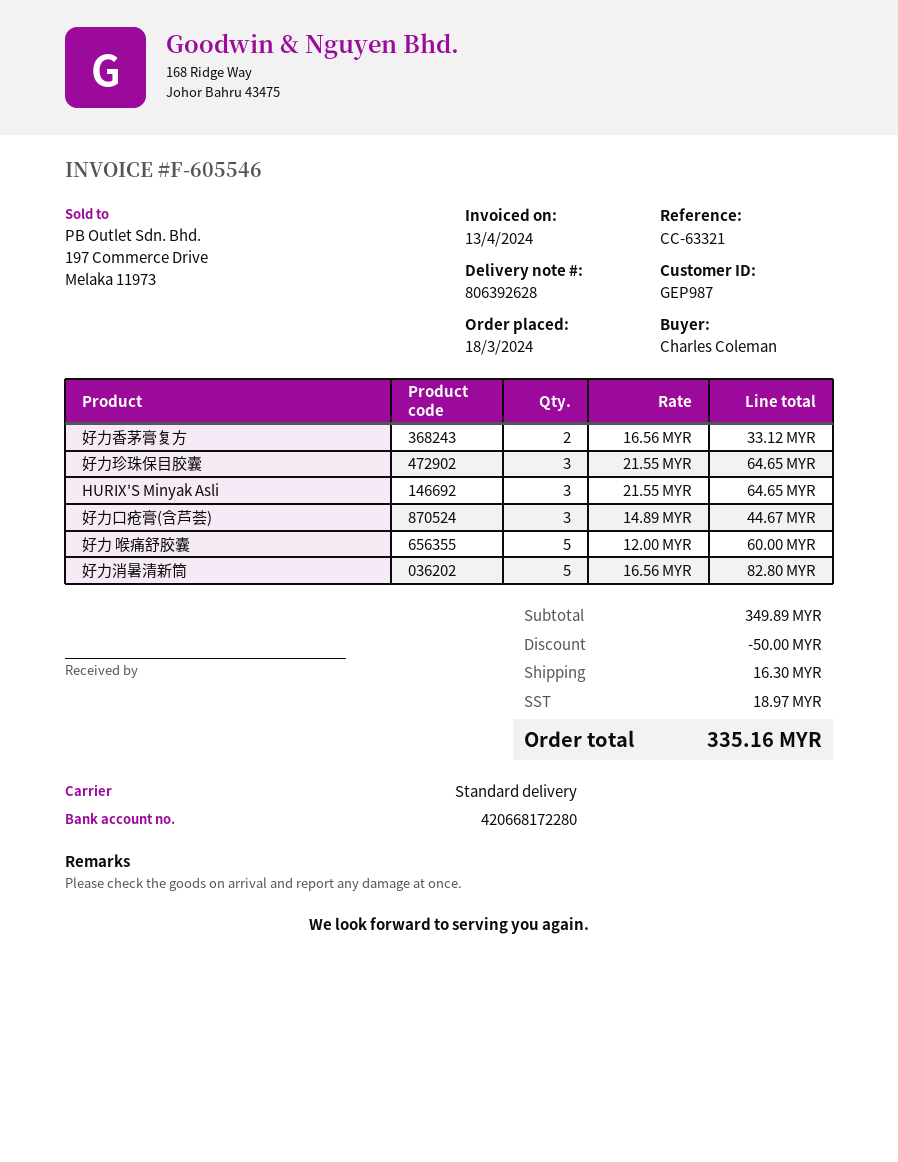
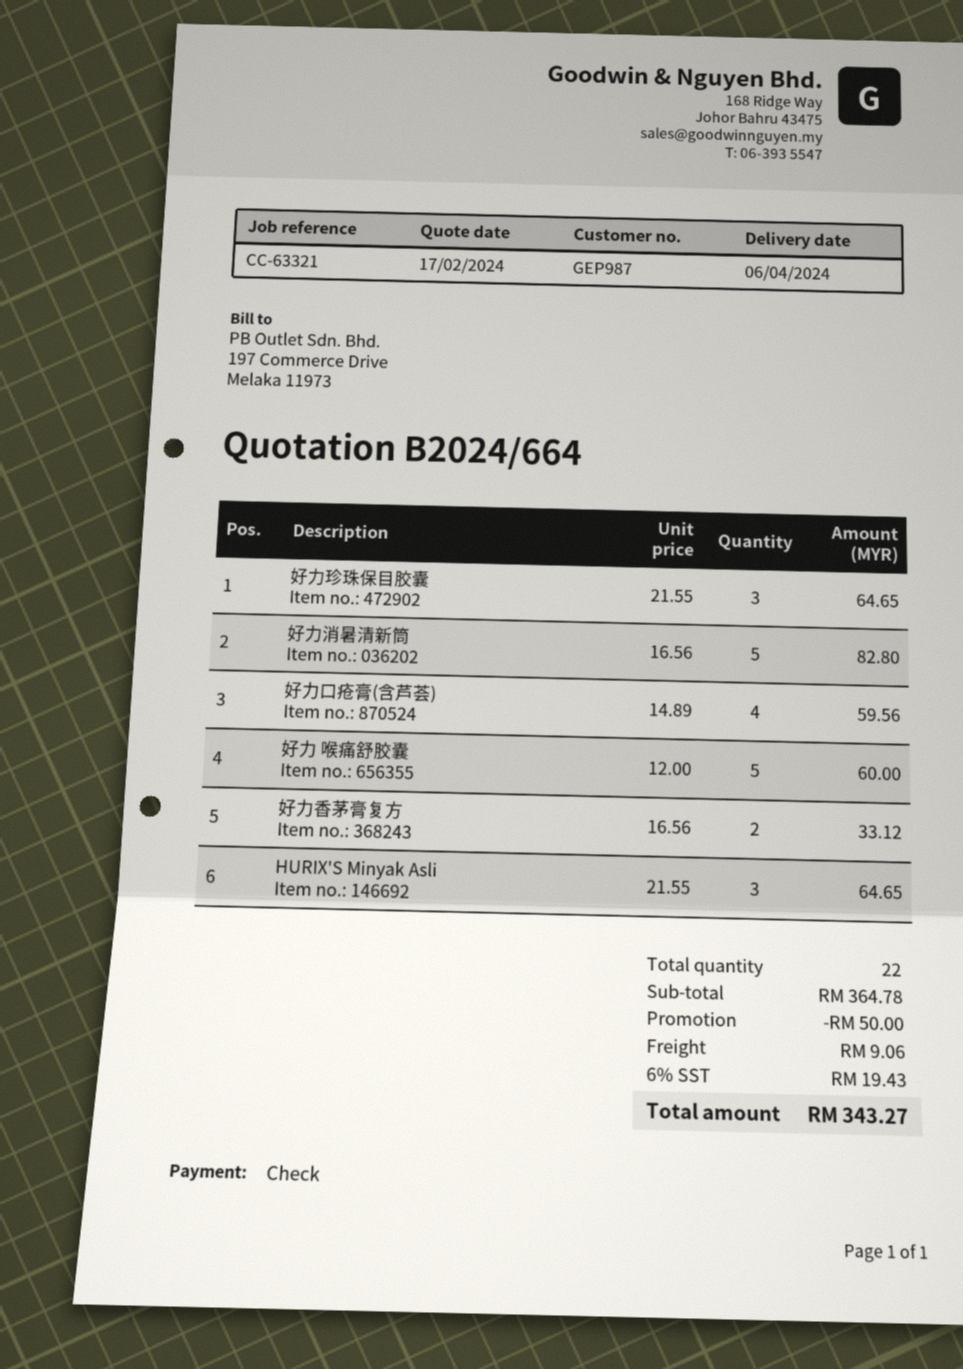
好力口疮膏(含芦荟): 3 x 14.89 = 44.67 -> 4 x 14.89 = 59.56
subtotal: 349.89 -> 364.78
shipping: 16.30 -> 9.06
tax: 18.97 -> 19.43
total: 335.16 -> 343.27

